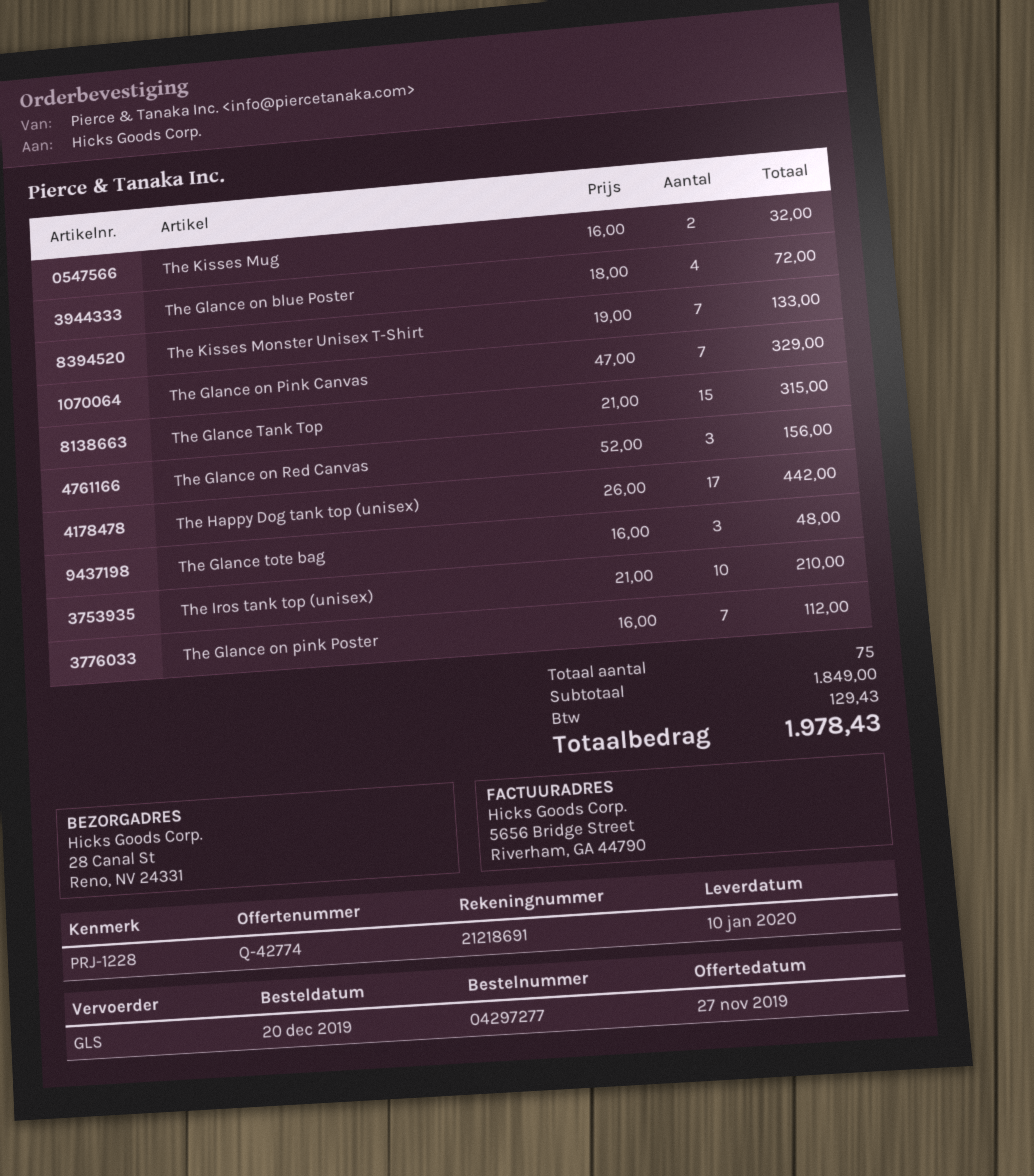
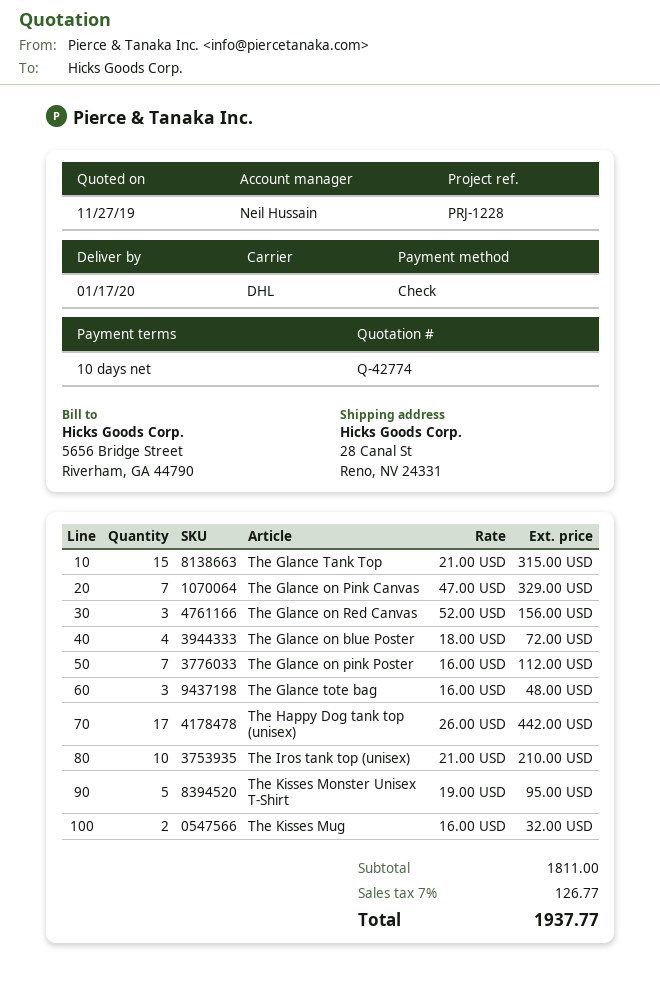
delivery date: 2020-01-10 -> 2020-01-17
shipping method: GLS -> DHL
The Kisses Monster Unisex T-Shirt: 7 x 19.00 = 133.00 -> 5 x 19.00 = 95.00
subtotal: 1849.00 -> 1811.00
tax: 129.43 -> 126.77
total: 1978.43 -> 1937.77

